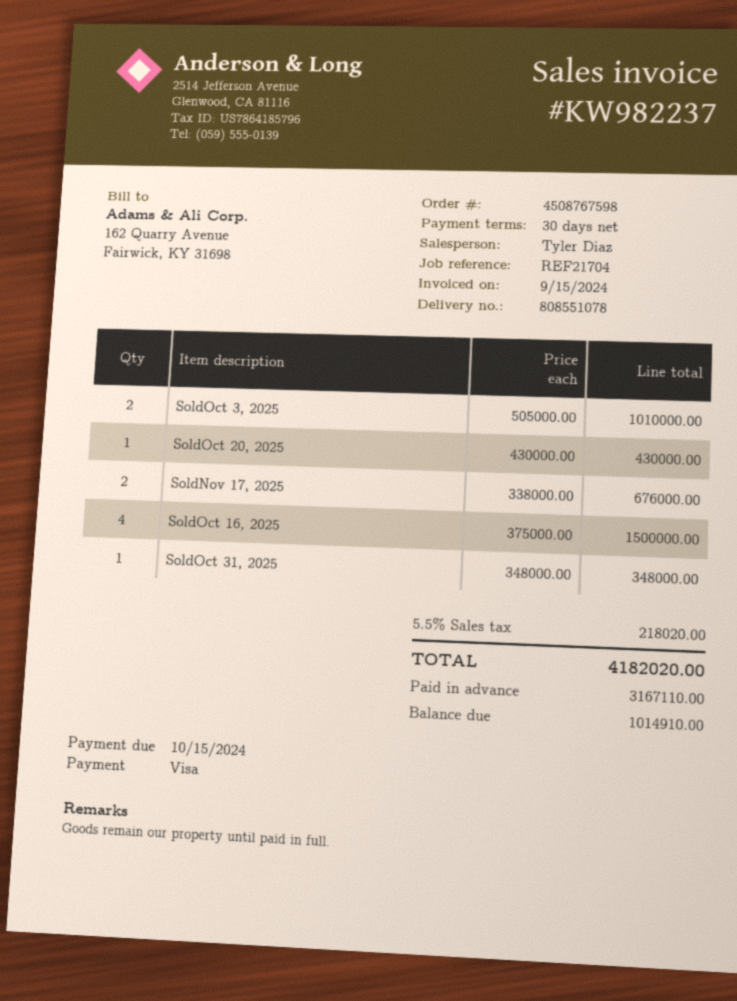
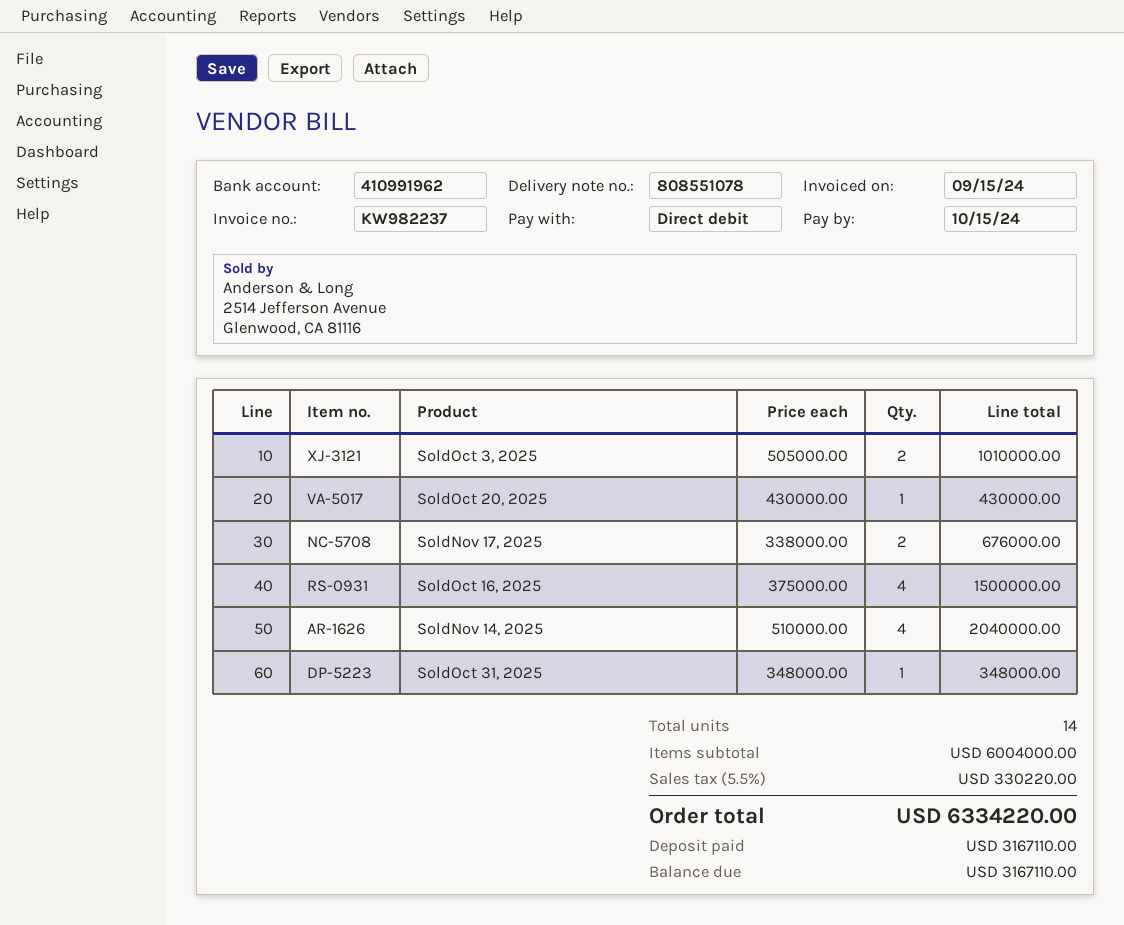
payment method: Visa -> direct debit
SoldNov 14, 2025: none -> 4 x 510000.00 = 2040000.00
tax: 5.5% = 218020.00 -> 5.5% = 330220.00
total: 4182020.00 -> 6334220.00
balance: 1014910.00 -> 3167110.00

